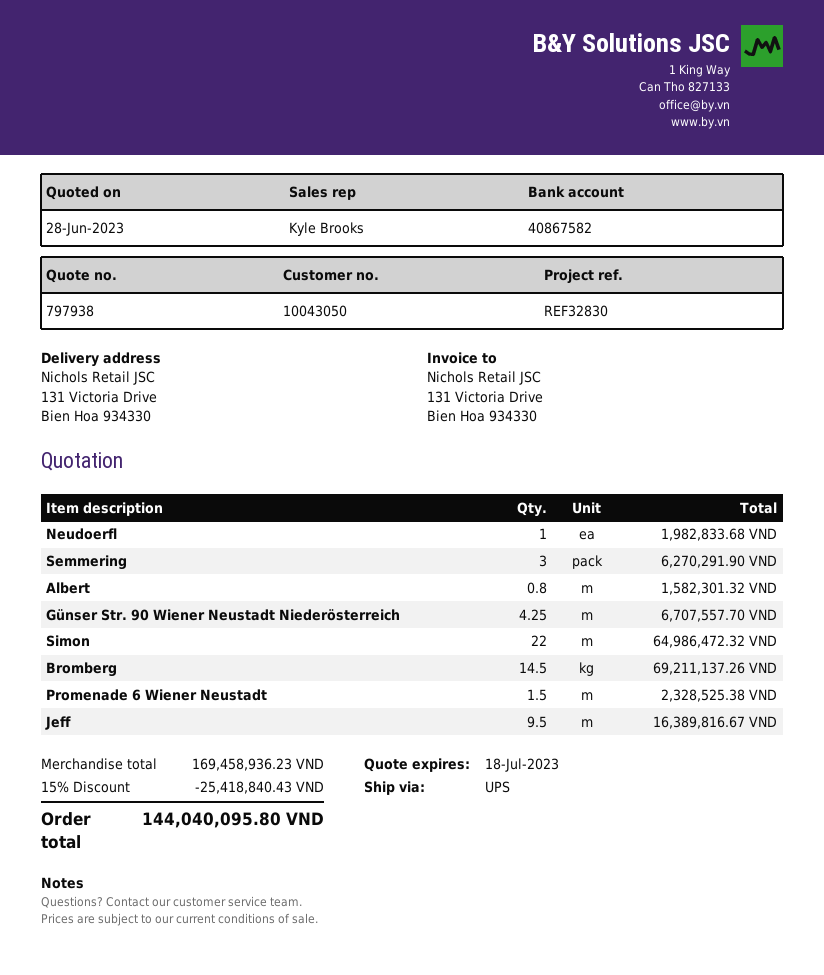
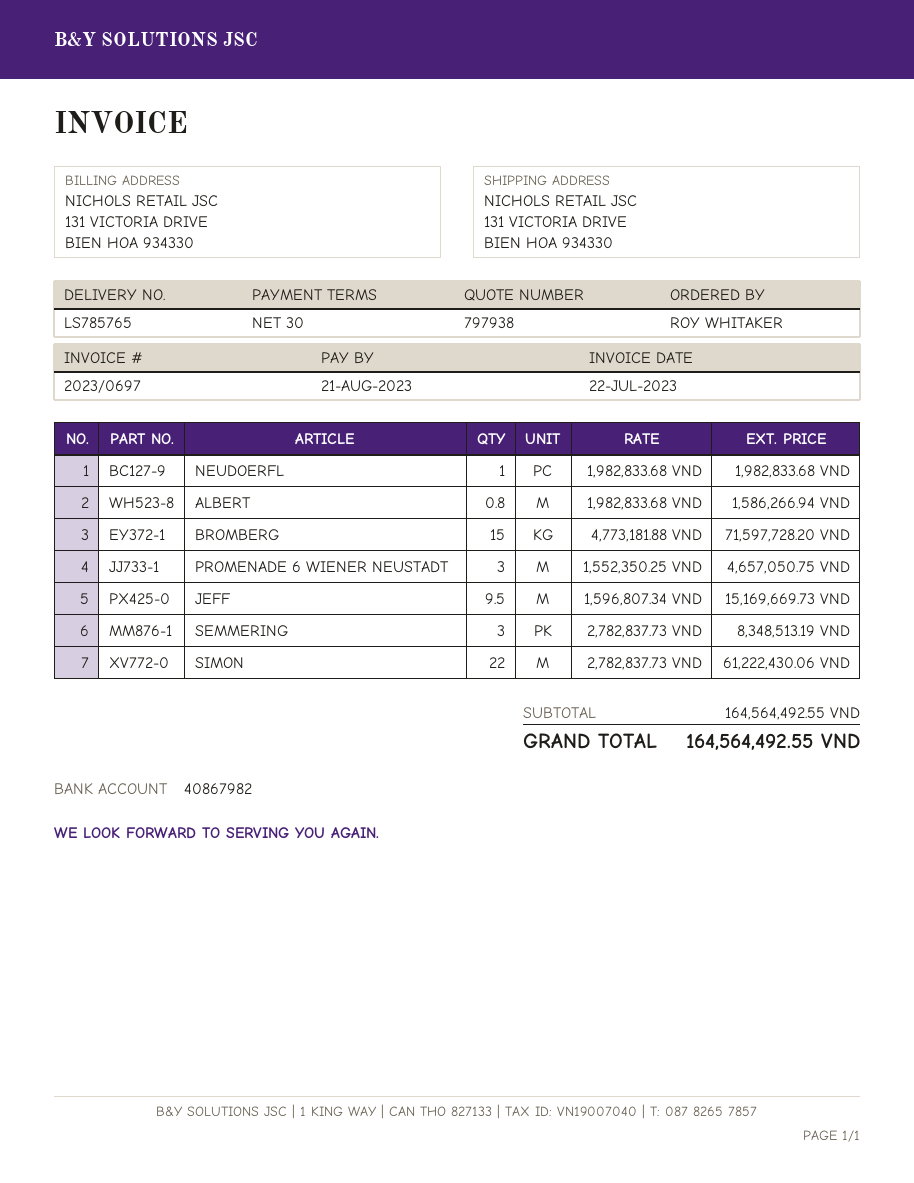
bank account: 40867582 -> 40867982
Semmering: 3 for 6270291.90 -> 3 for 8348513.19
Albert: 0.8 for 1582301.32 -> 0.8 for 1586266.94
Günser Str. 90 Wiener Neustadt Niederösterreich: 4.25 for 6707557.70 -> none
Simon: 22 for 64986472.32 -> 22 for 61222430.06
Bromberg: 14.5 for 69211137.26 -> 15 for 71597728.20
Promenade 6 Wiener Neustadt: 1.5 for 2328525.38 -> 3 for 4657050.75
Jeff: 9.5 for 16389816.67 -> 9.5 for 15169669.73
subtotal: 169458936.23 -> 164564492.55
discount: 15% = 25418840.43 -> none
total: 144040095.80 -> 164564492.55

